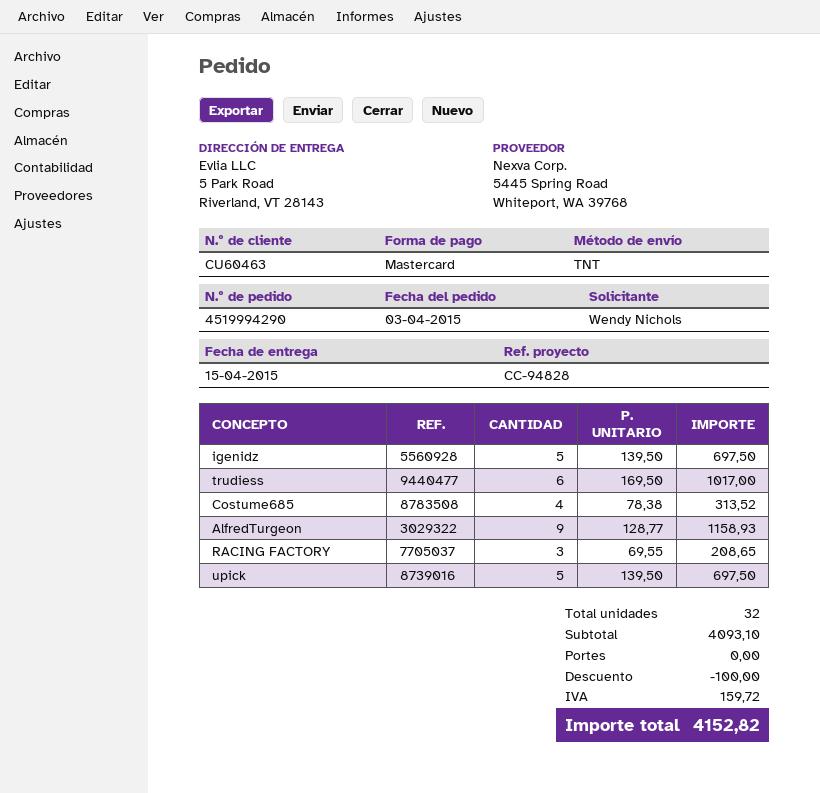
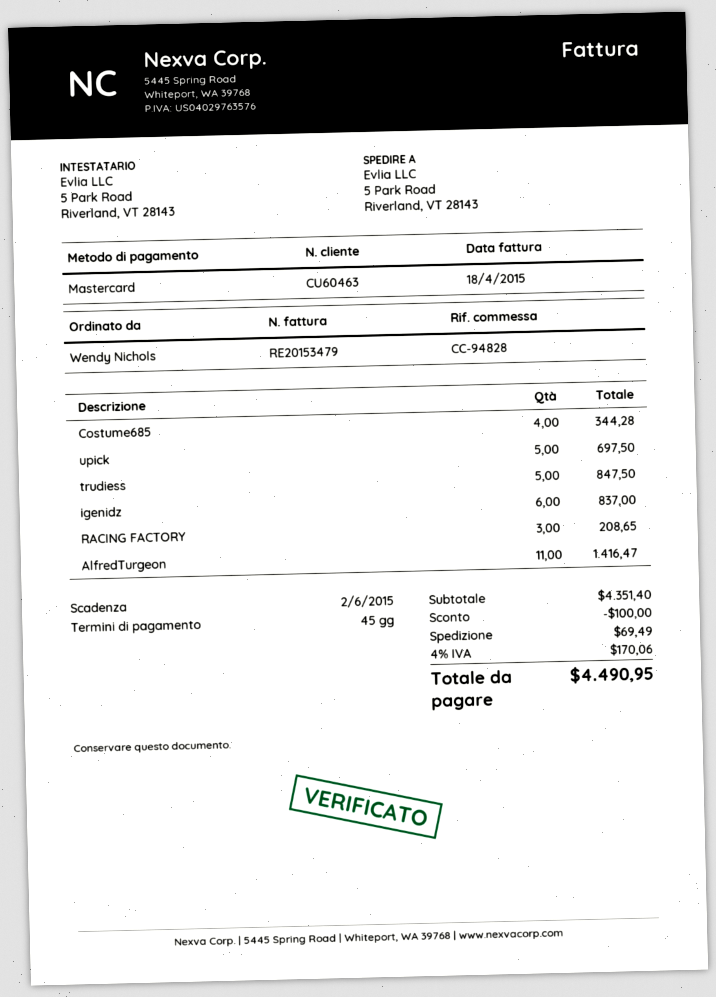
igenidz: 5 for 697.50 -> 6 for 837.00
trudiess: 6 for 1017.00 -> 5 for 847.50
Costume685: 4 for 313.52 -> 4 for 344.28
AlfredTurgeon: 9 for 1158.93 -> 11 for 1416.47
subtotal: 4093.10 -> 4351.40
shipping: 0.00 -> 69.49
tax: 159.72 -> 170.06
total: 4152.82 -> 4490.95

